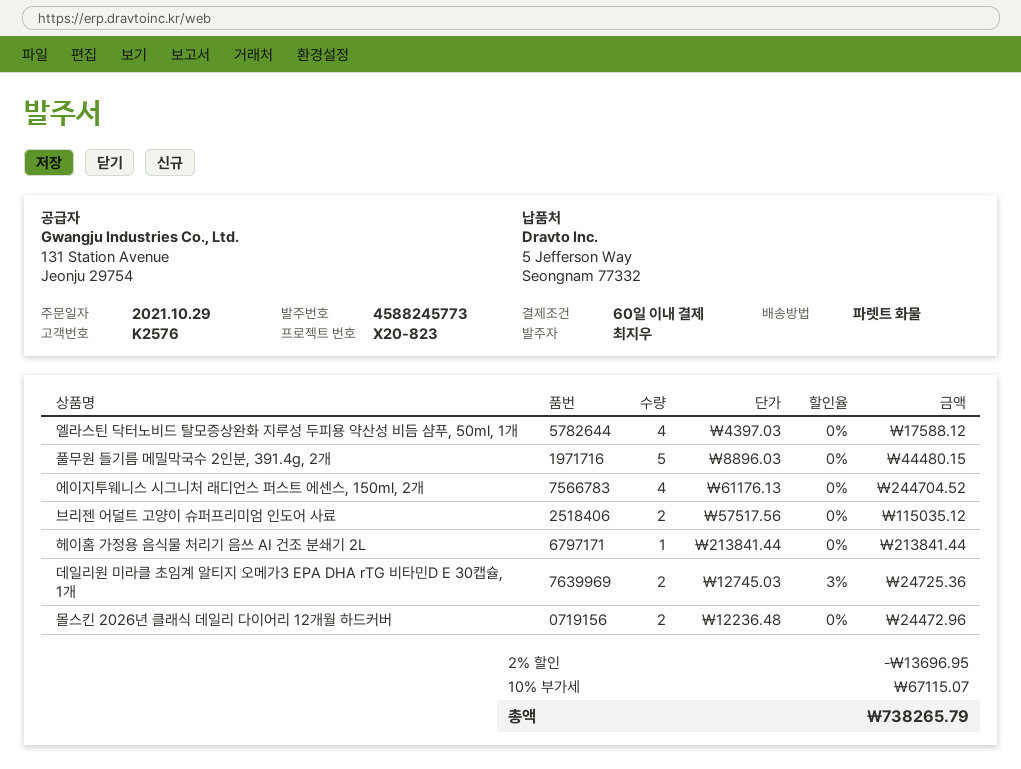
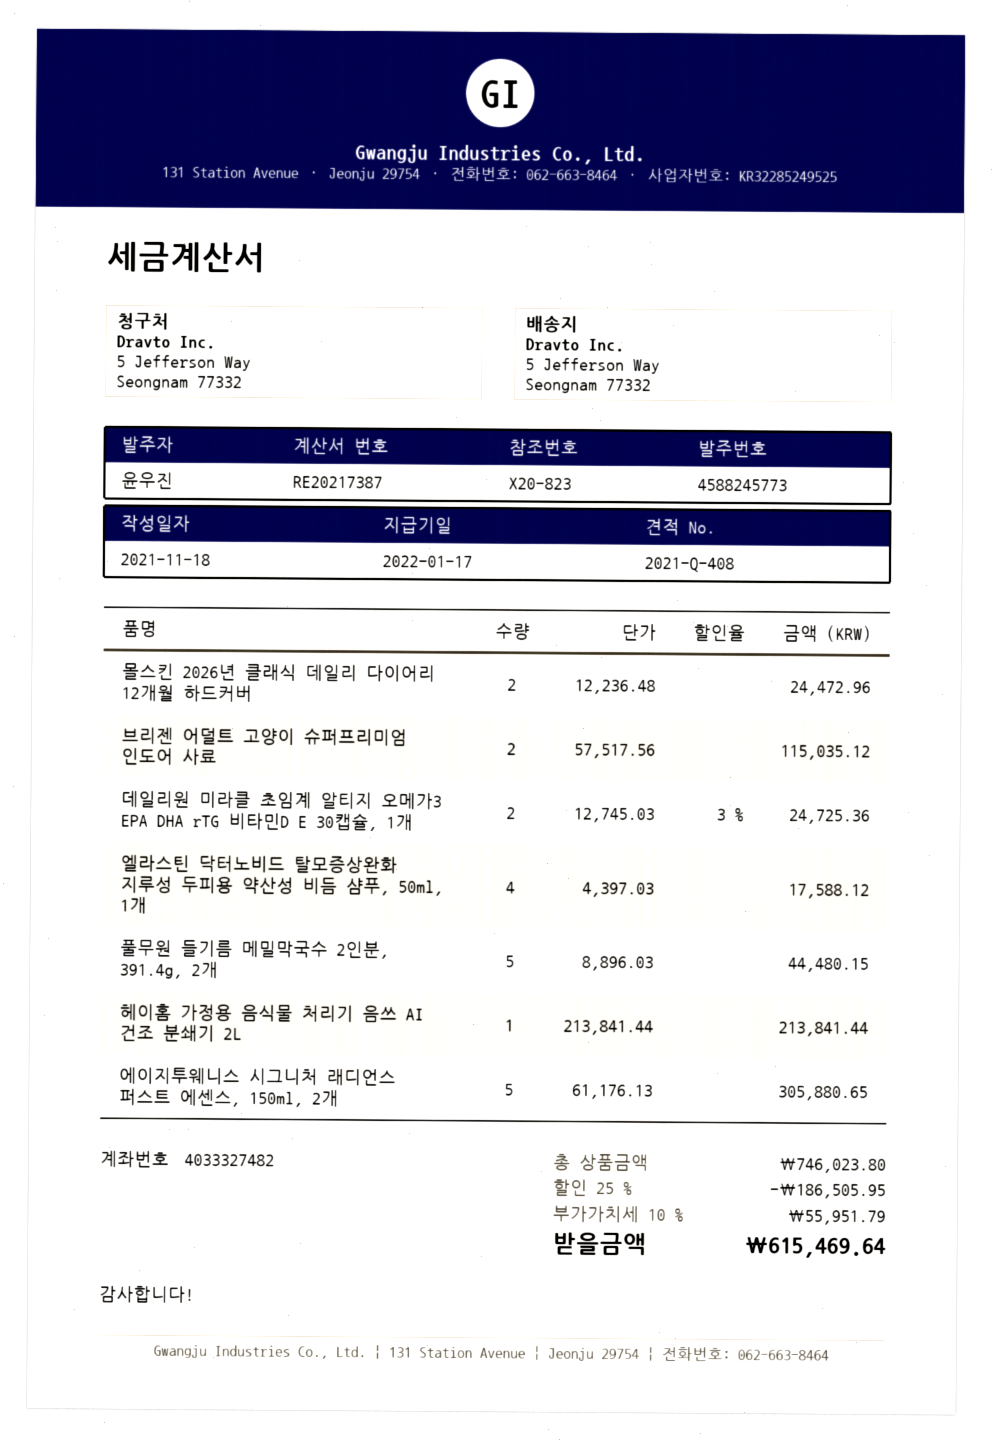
ordered by: 최지우 -> 윤우진
에이지투웨니스 시그니처 래디언스 퍼스트 에센스, 150ml, 2개: 4 x 61176.13 = 244704.52 -> 5 x 61176.13 = 305880.65
discount: 2% = 13696.95 -> 25% = 186505.95
tax: 10% = 67115.07 -> 10% = 55951.79
total: 738265.79 -> 615469.64

